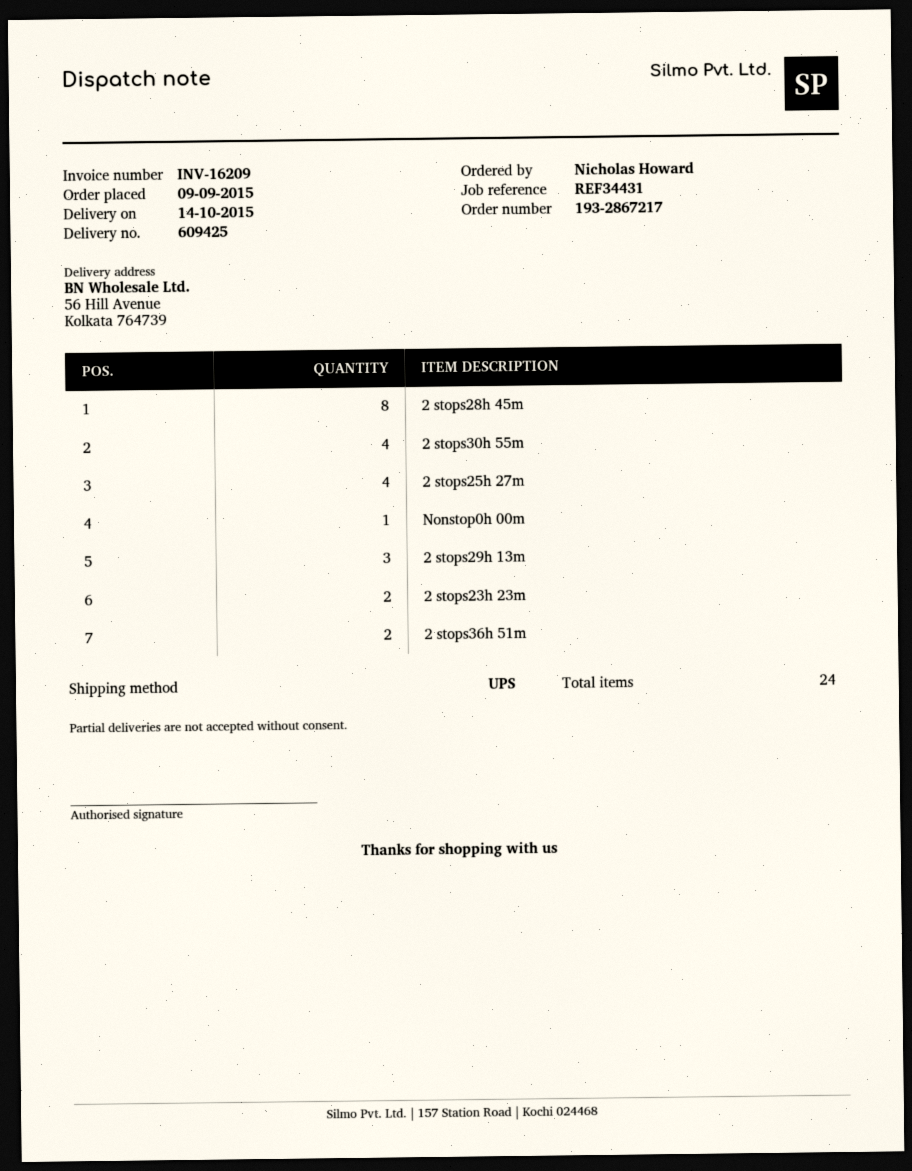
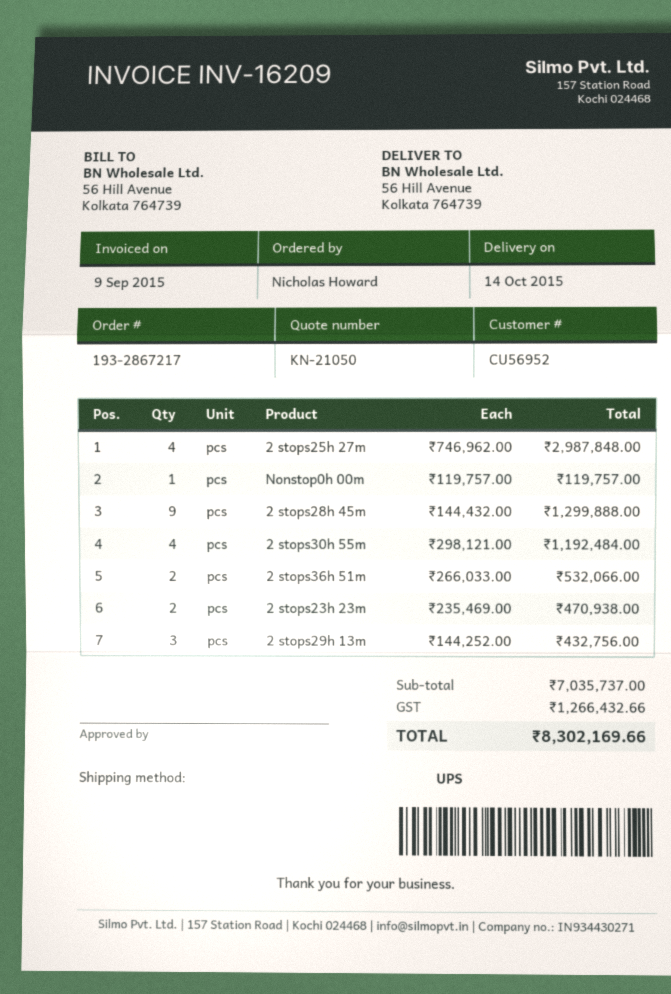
2 stops28h 45m: 8 -> 9

